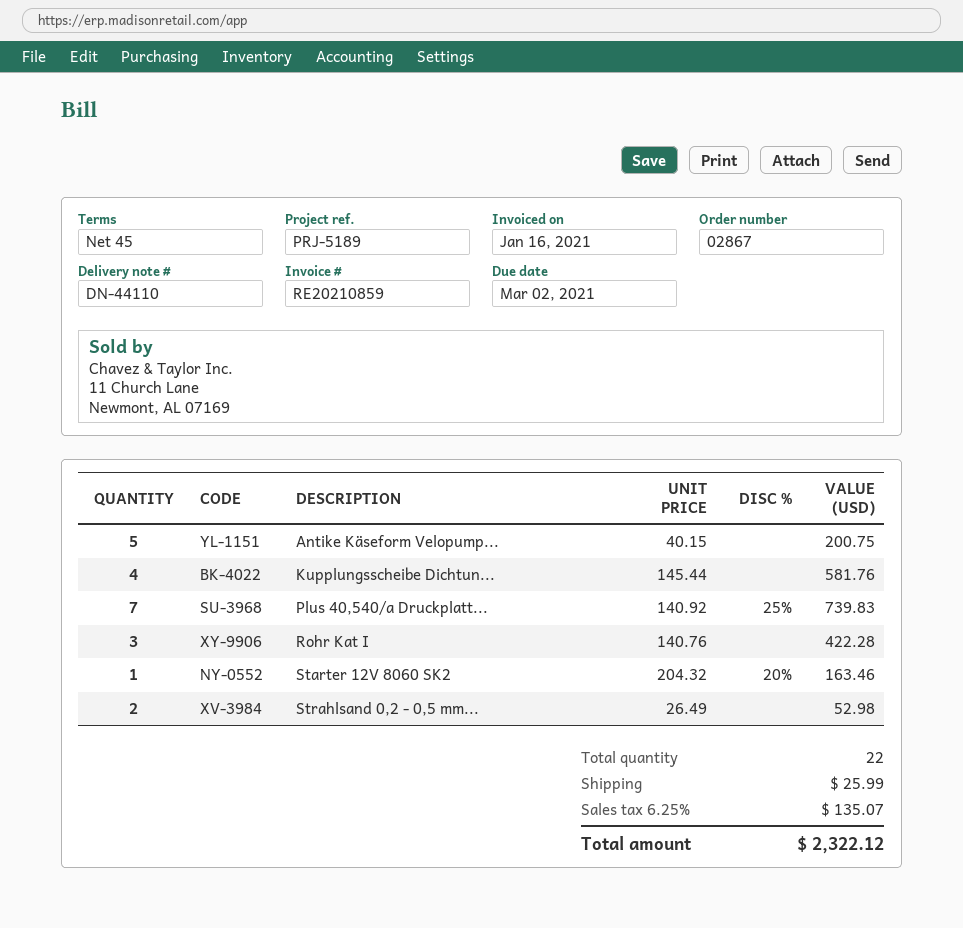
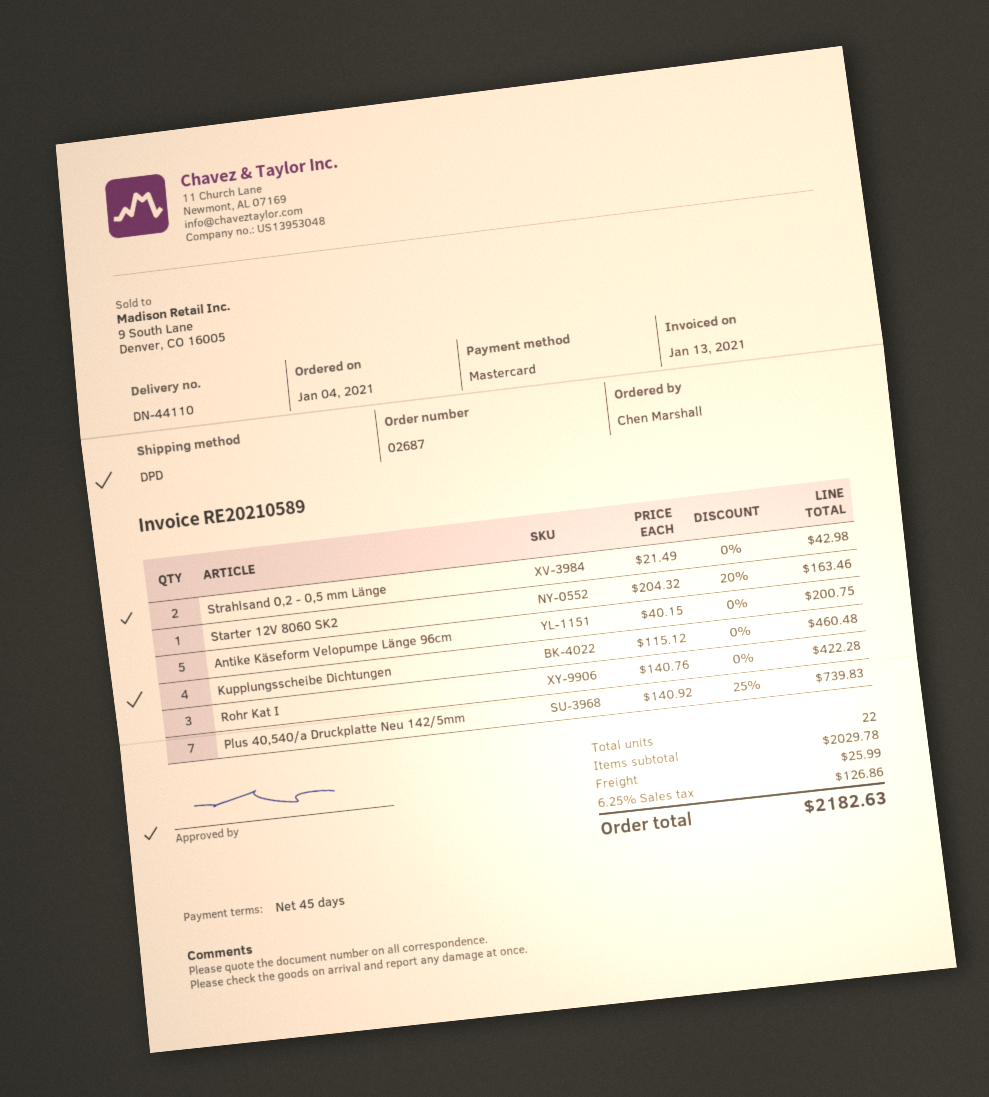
order number: 02867 -> 02687
invoice number: RE20210859 -> RE20210589
invoice date: 2021-01-16 -> 2021-01-13
Kupplungsscheibe Dichtun...: 4 x 145.44 = 581.76 -> 4 x 115.12 = 460.48
Strahlsand 0,2 - 0,5 mm...: 2 x 26.49 = 52.98 -> 2 x 21.49 = 42.98
tax: 6.25% = 135.07 -> 6.25% = 126.86
total: 2322.12 -> 2182.63

